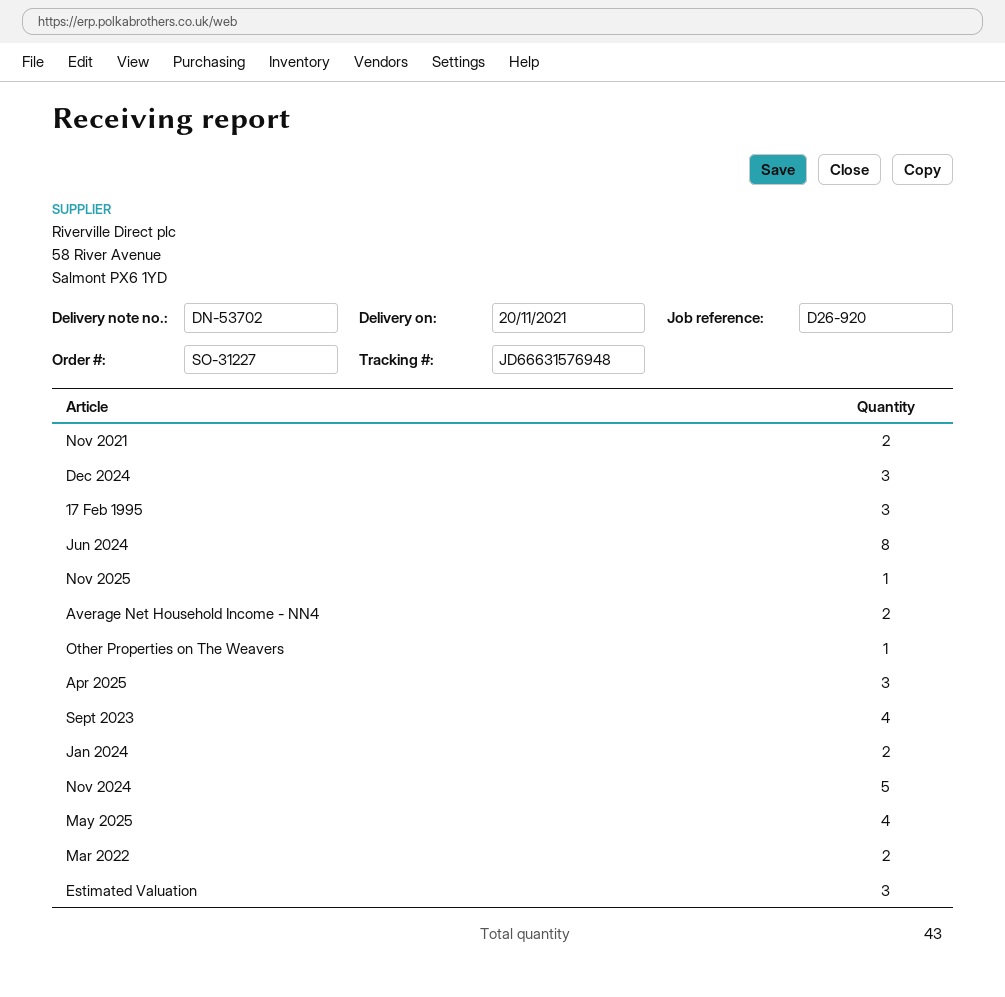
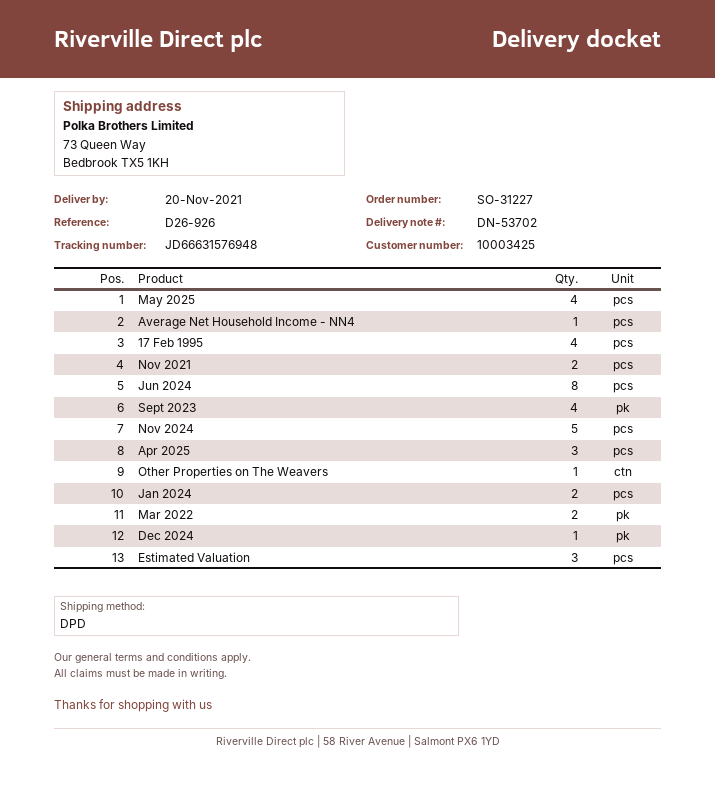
reference: D26-920 -> D26-926
Dec 2024: 3 -> 1
17 Feb 1995: 3 -> 4
Nov 2025: 1 -> none
Average Net Household Income - NN4: 2 -> 1

